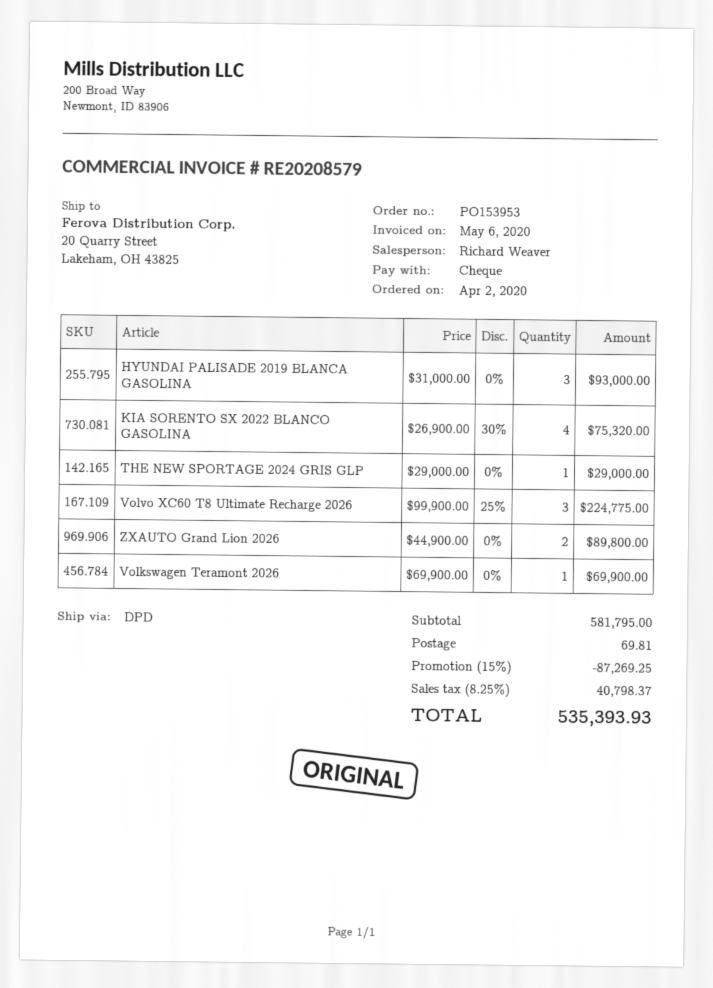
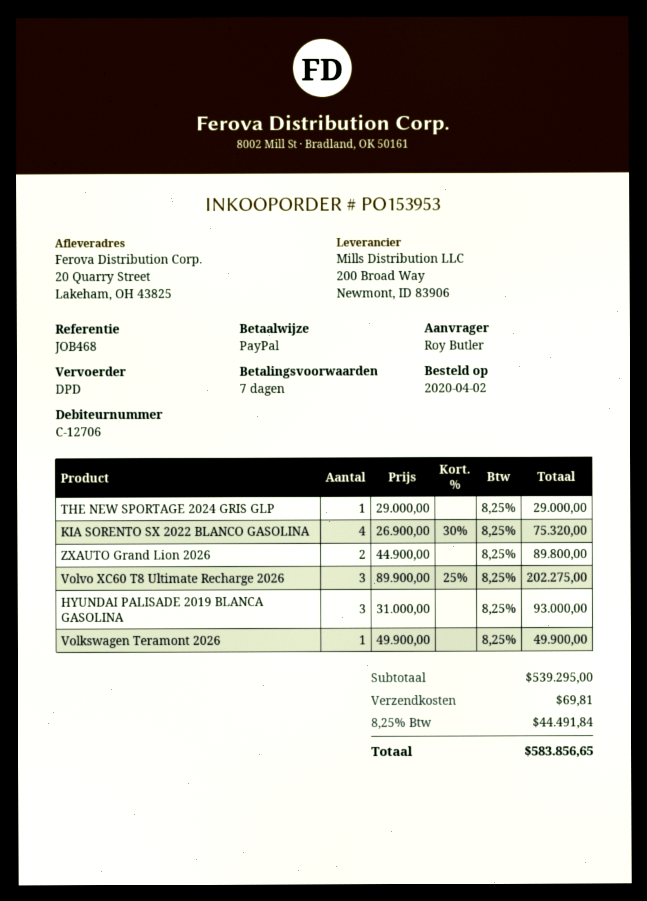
payment method: cheque -> PayPal
Volvo XC60 T8 Ultimate Recharge 2026: 3 x 99900.00 - 25% = 224775.00 -> 3 x 89900.00 - 25% = 202275.00
Volkswagen Teramont 2026: 1 x 69900.00 = 69900.00 -> 1 x 49900.00 = 49900.00
subtotal: 581795.00 -> 539295.00
discount: 15% = 87269.25 -> none
tax: 8.25% = 40798.37 -> 8.25% = 44491.84
total: 535393.93 -> 583856.65

